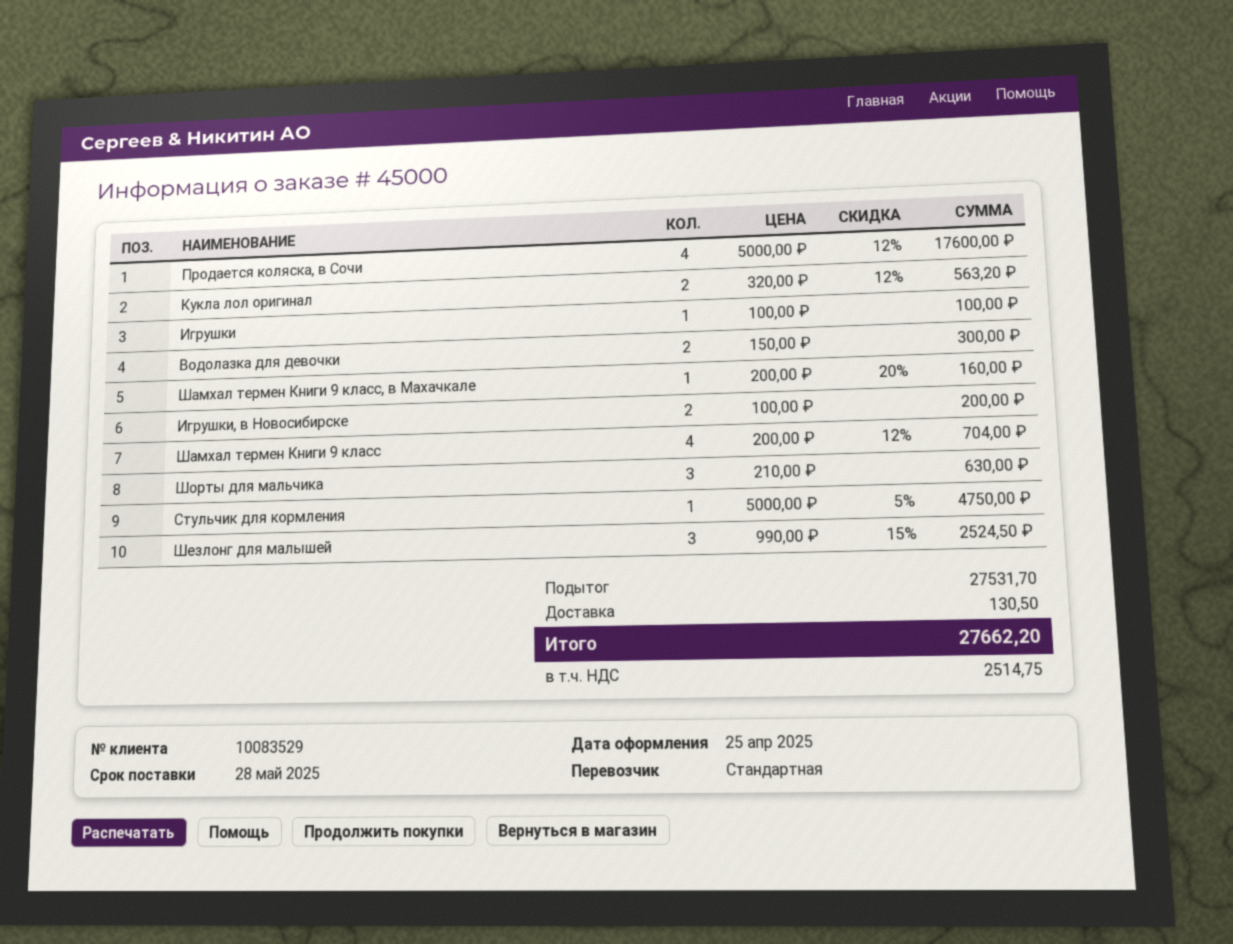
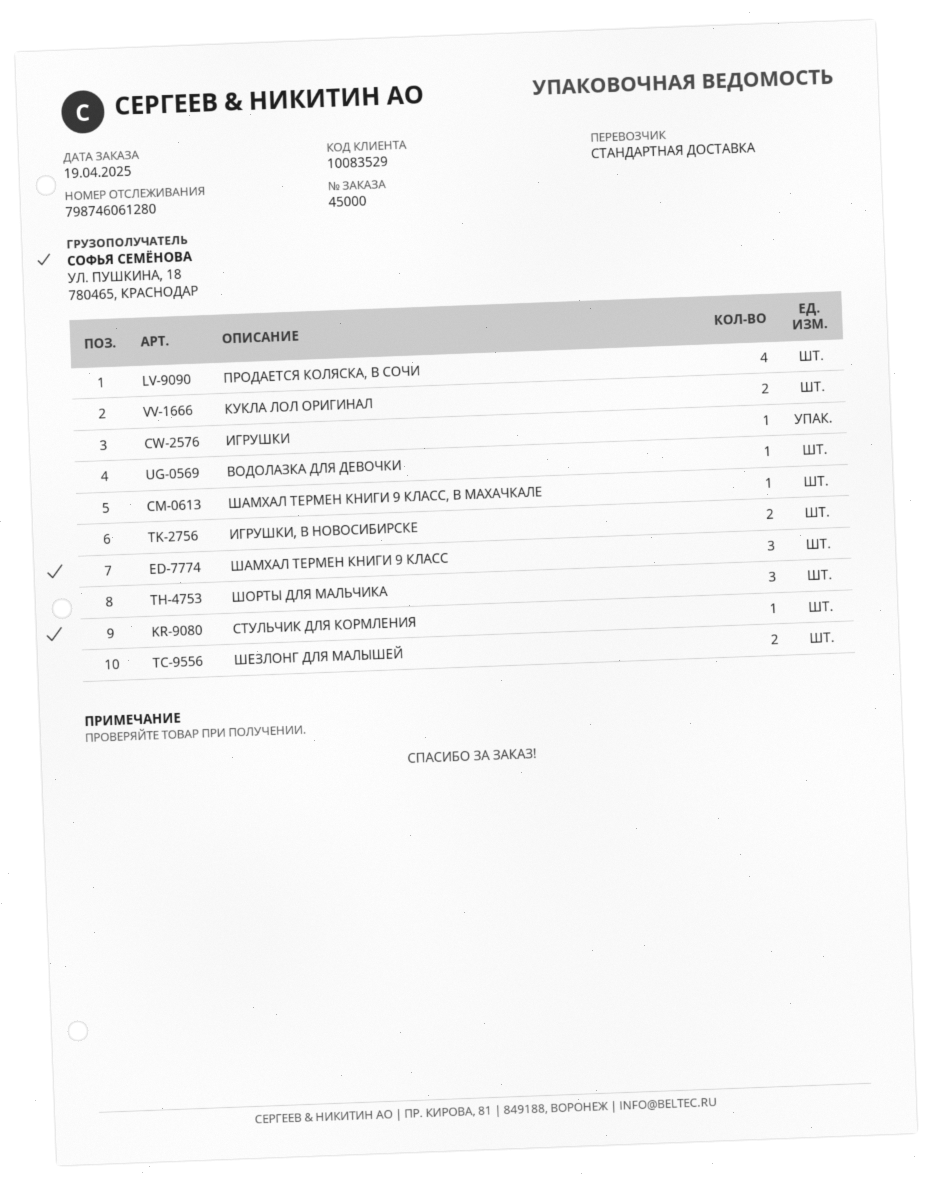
order date: 2025-04-25 -> 2025-04-19
Водолазка для девочки: 2 -> 1
Шамхал термен Книги 9 класс: 4 -> 3
Шезлонг для малышей: 3 -> 2

